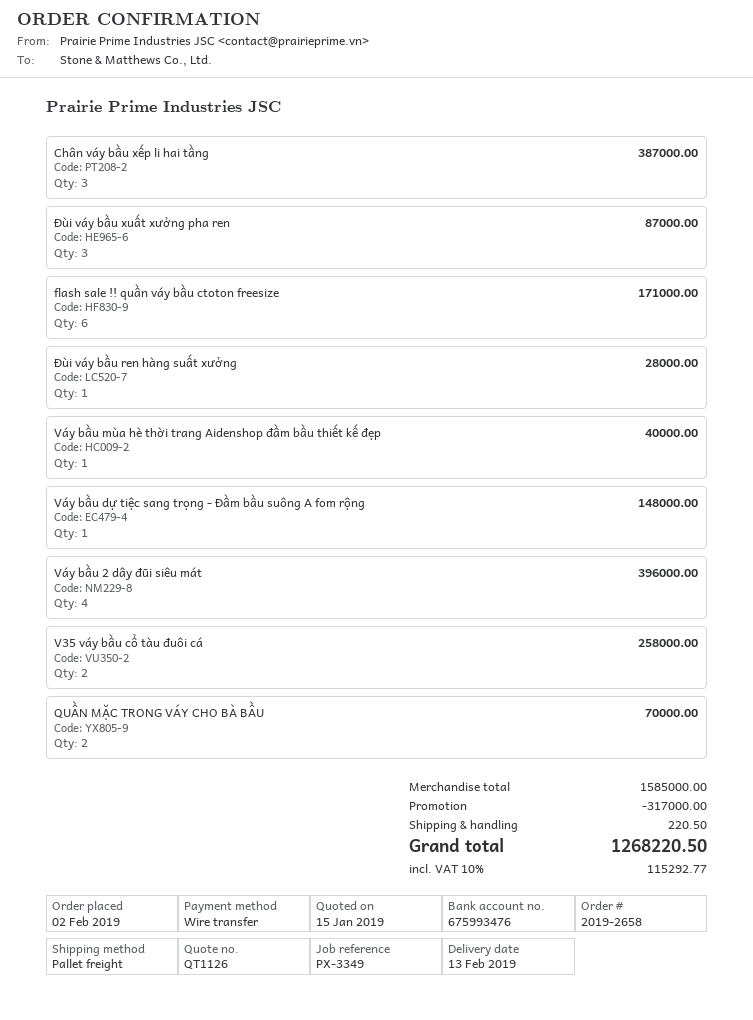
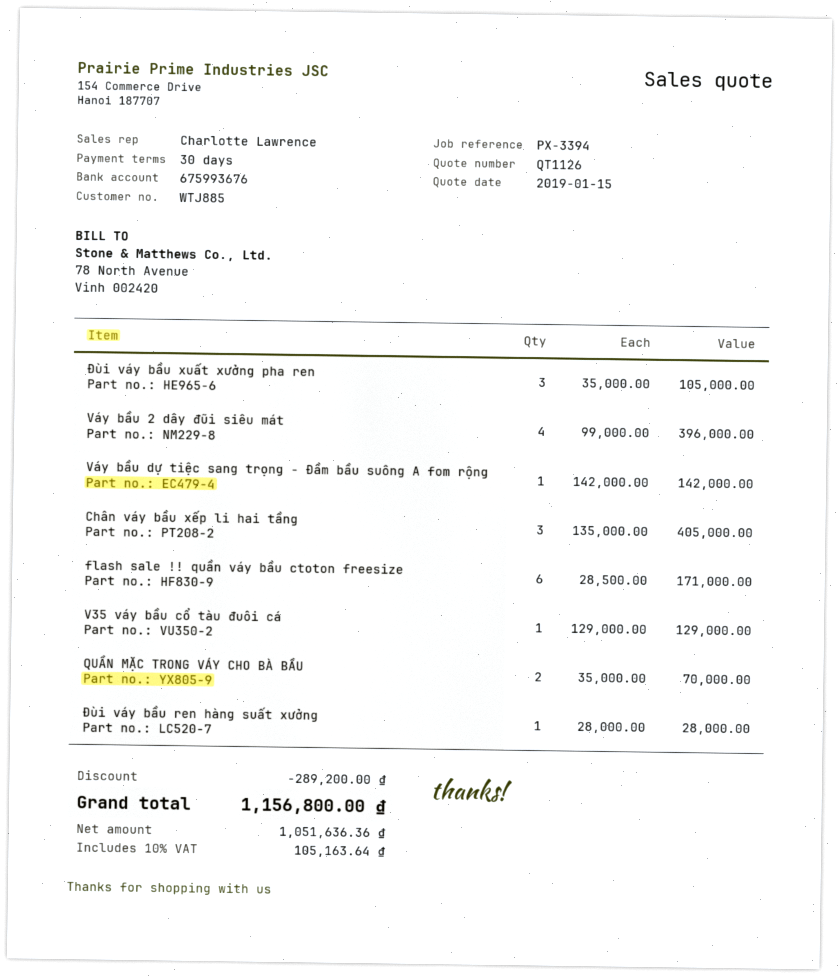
reference: PX-3349 -> PX-3394
bank account: 675993476 -> 675993676
Chân váy bầu xếp li hai tầng: 3 for 387000.00 -> 3 for 405000.00
Đùi váy bầu xuất xưởng pha ren: 3 for 87000.00 -> 3 for 105000.00
Váy bầu mùa hè thời trang Aidenshop đầm bầu thiết kế đẹp: 1 for 40000.00 -> none
Váy bầu dự tiệc sang trọng - Đầm bầu suông A fom rộng: 1 for 148000.00 -> 1 for 142000.00
V35 váy bầu cổ tàu đuôi cá: 2 for 258000.00 -> 1 for 129000.00
discount: 317000.00 -> 289200.00
shipping: 220.50 -> none
tax: 10% = 115292.77 -> 10% = 105163.64
total: 1268220.50 -> 1156800.00

